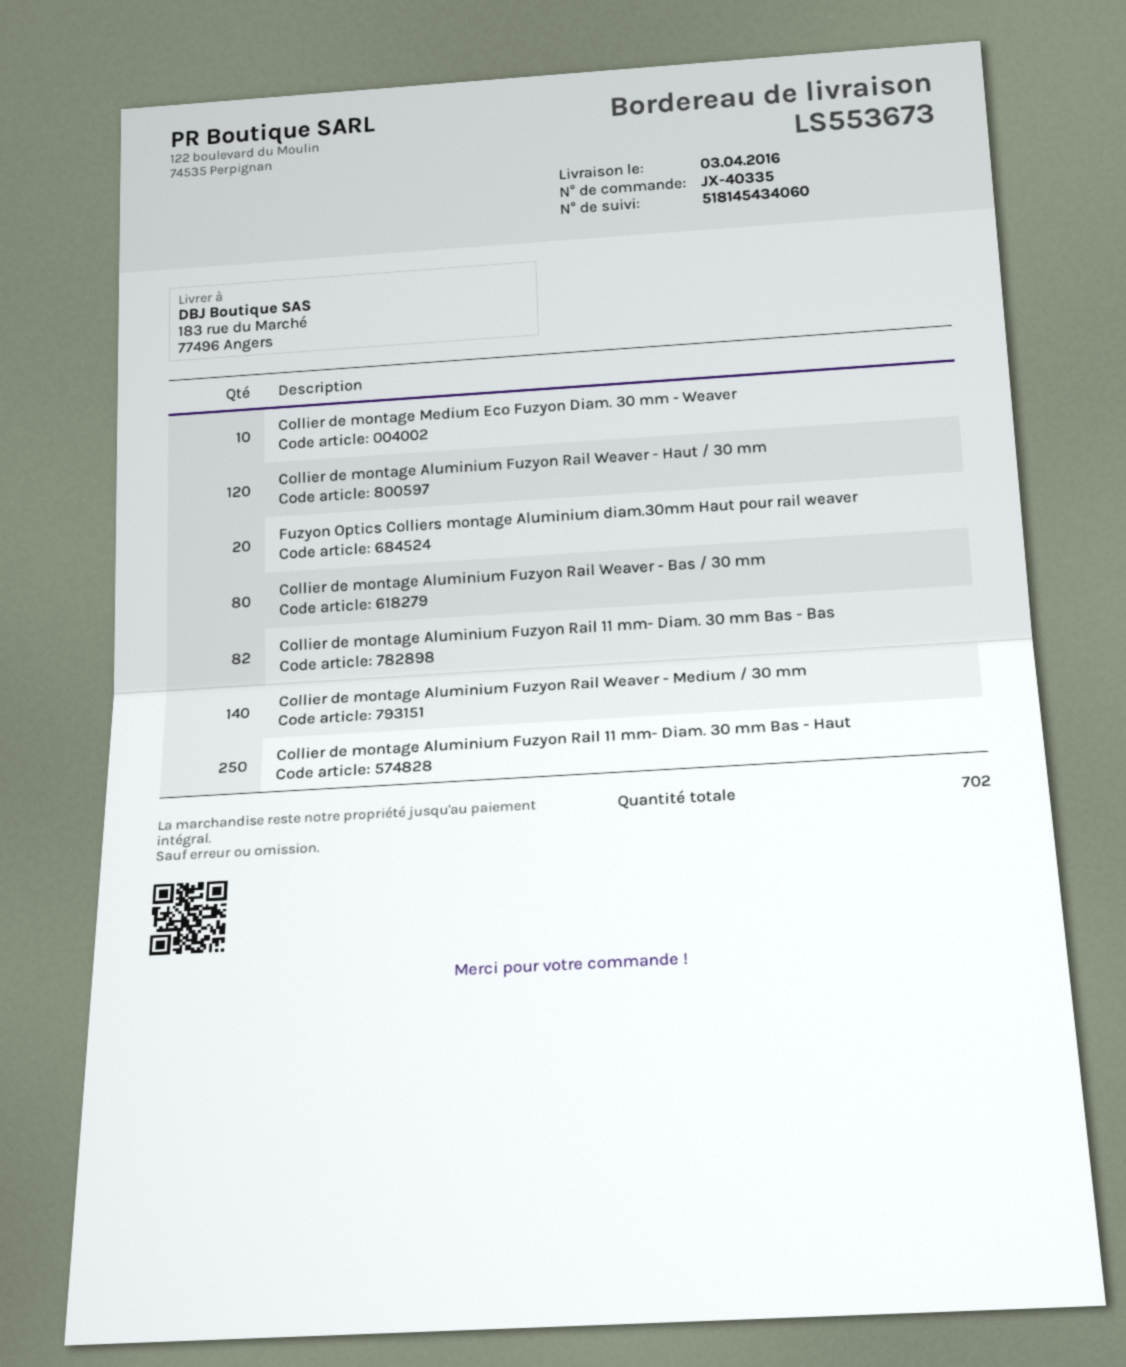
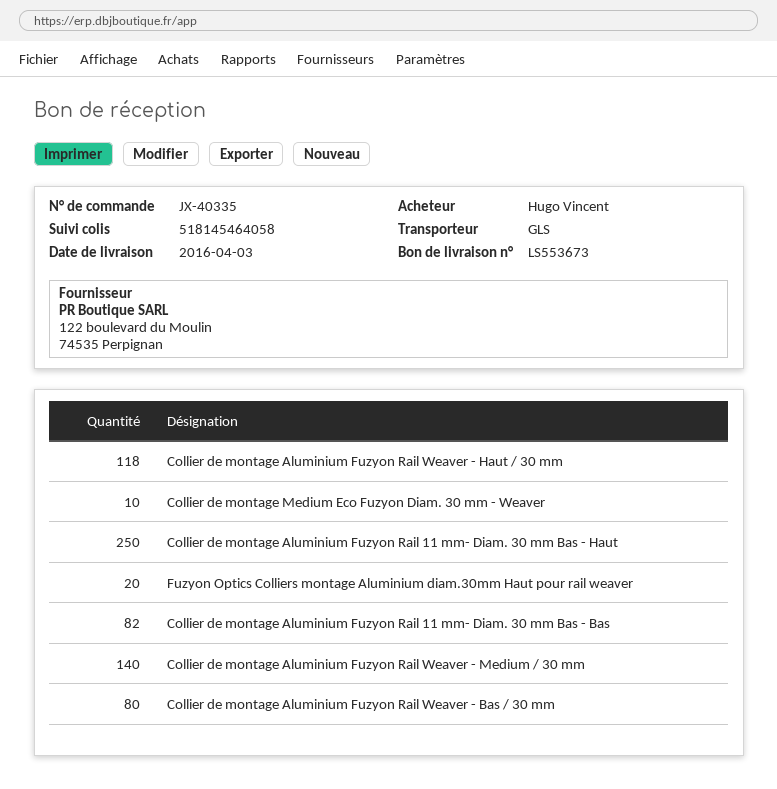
tracking number: 518145434060 -> 518145464058
Collier de montage Aluminium Fuzyon Rail Weaver - Haut / 30 mm: 120 -> 118

